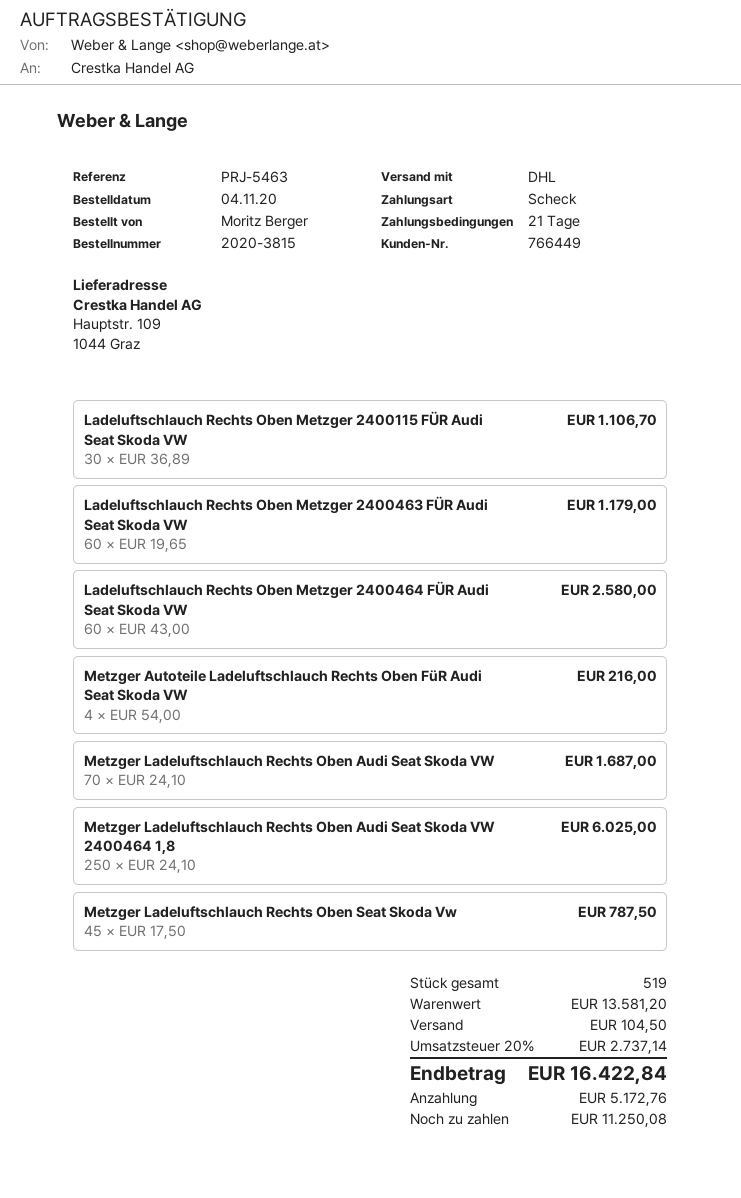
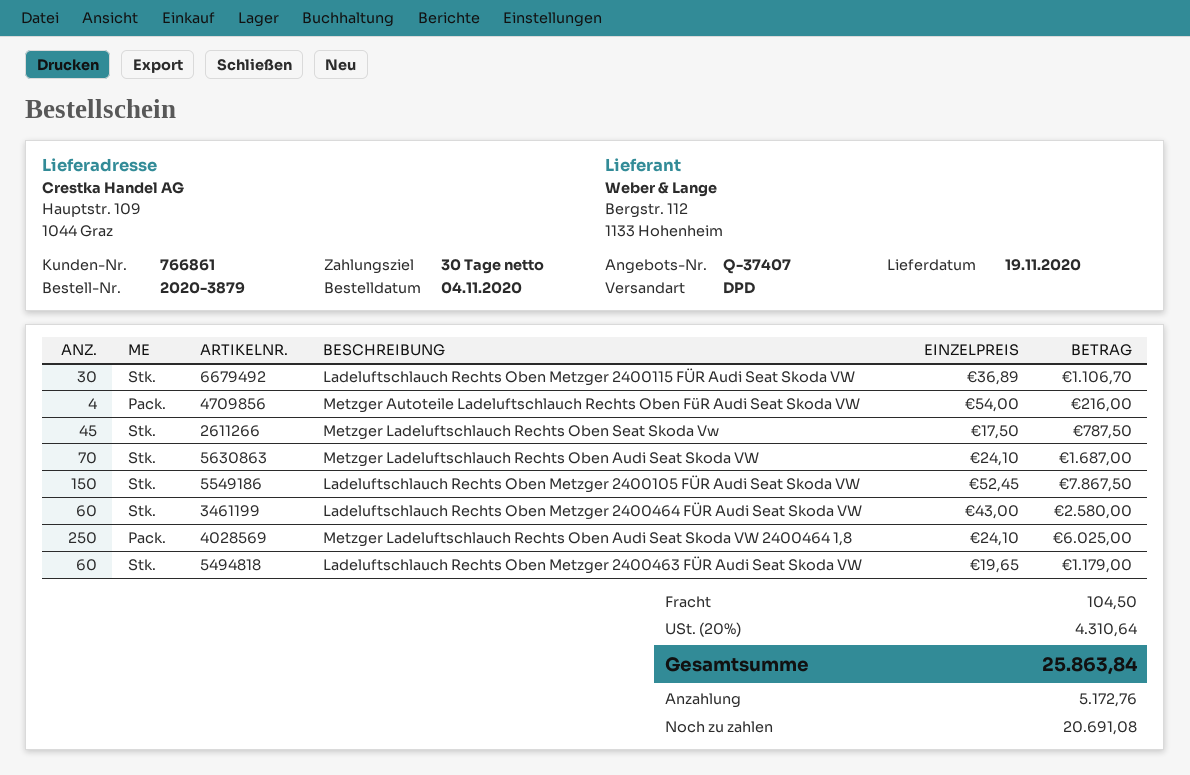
order number: 2020-3815 -> 2020-3879
payment terms: 21 days -> 30 days
customer number: 766449 -> 766861
shipping method: DHL -> DPD
Ladeluftschlauch Rechts Oben Metzger 2400105 FÜR Audi Seat Skoda VW: none -> 150 x 52.45 = 7867.50
tax: 20% = 2737.14 -> 20% = 4310.64
total: 16422.84 -> 25863.84
balance: 11250.08 -> 20691.08

